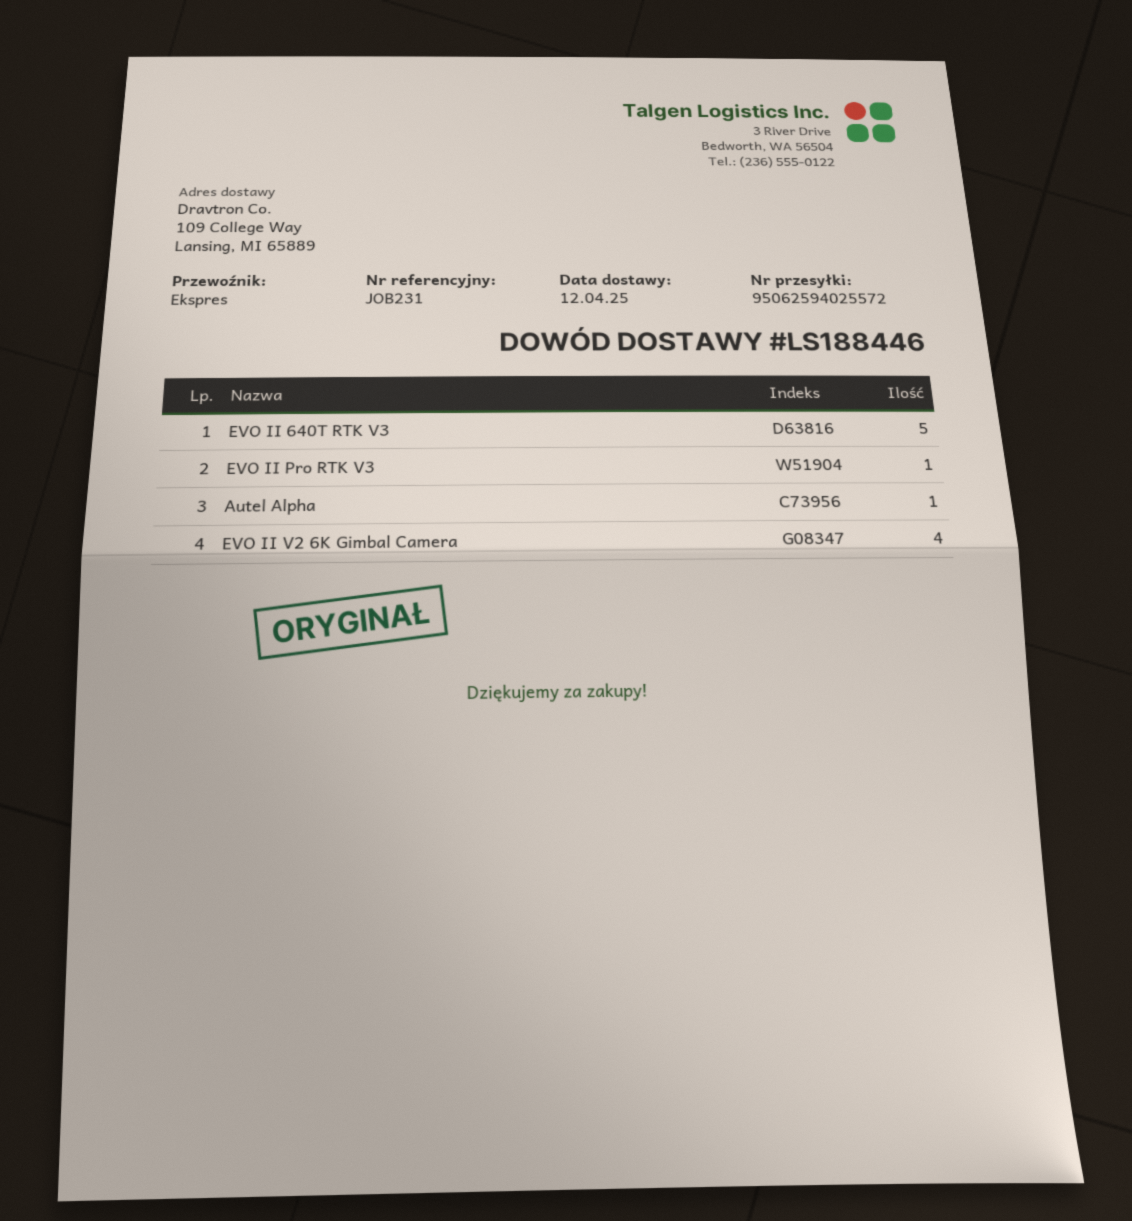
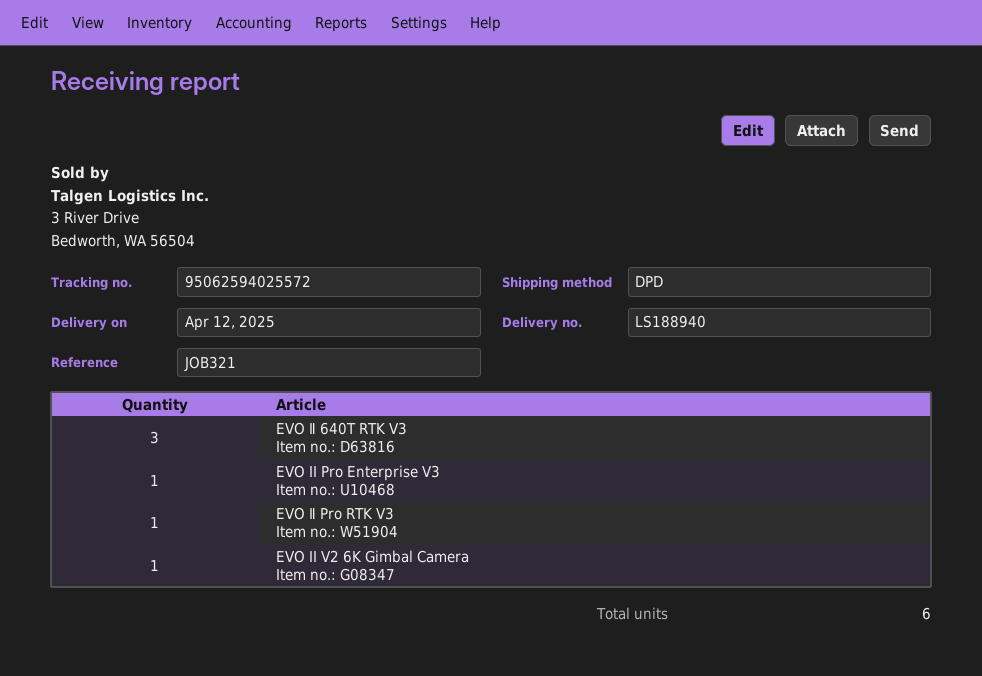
delivery note number: LS188446 -> LS188940
reference: JOB231 -> JOB321
shipping method: express -> DPD
EVO Ⅱ 640T RTK V3: 5 -> 3
Autel Alpha: 1 -> none
EVO II V2 6K Gimbal Camera: 4 -> 1
EVO II Pro Enterprise V3: none -> 1

